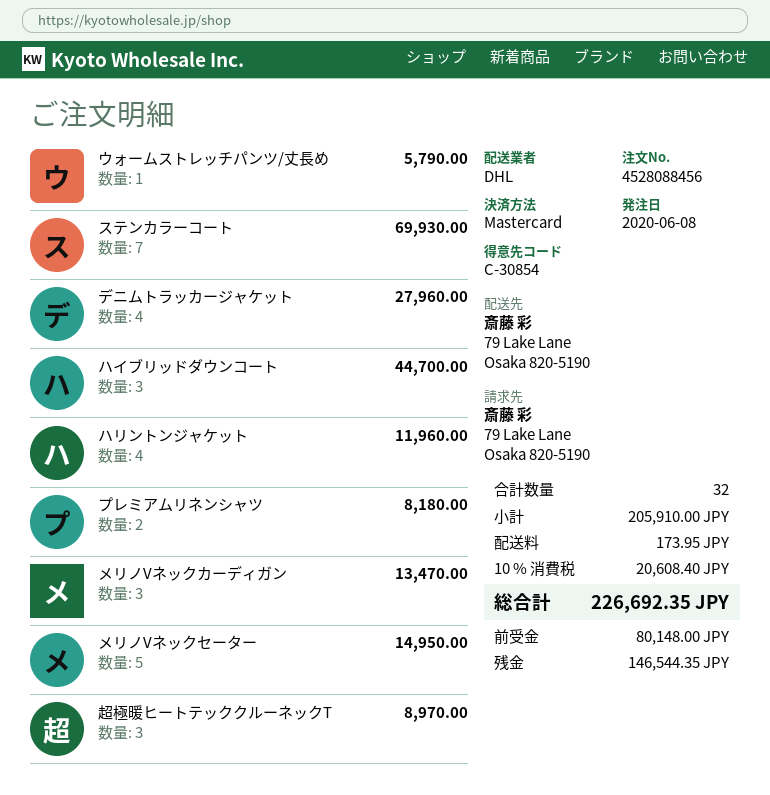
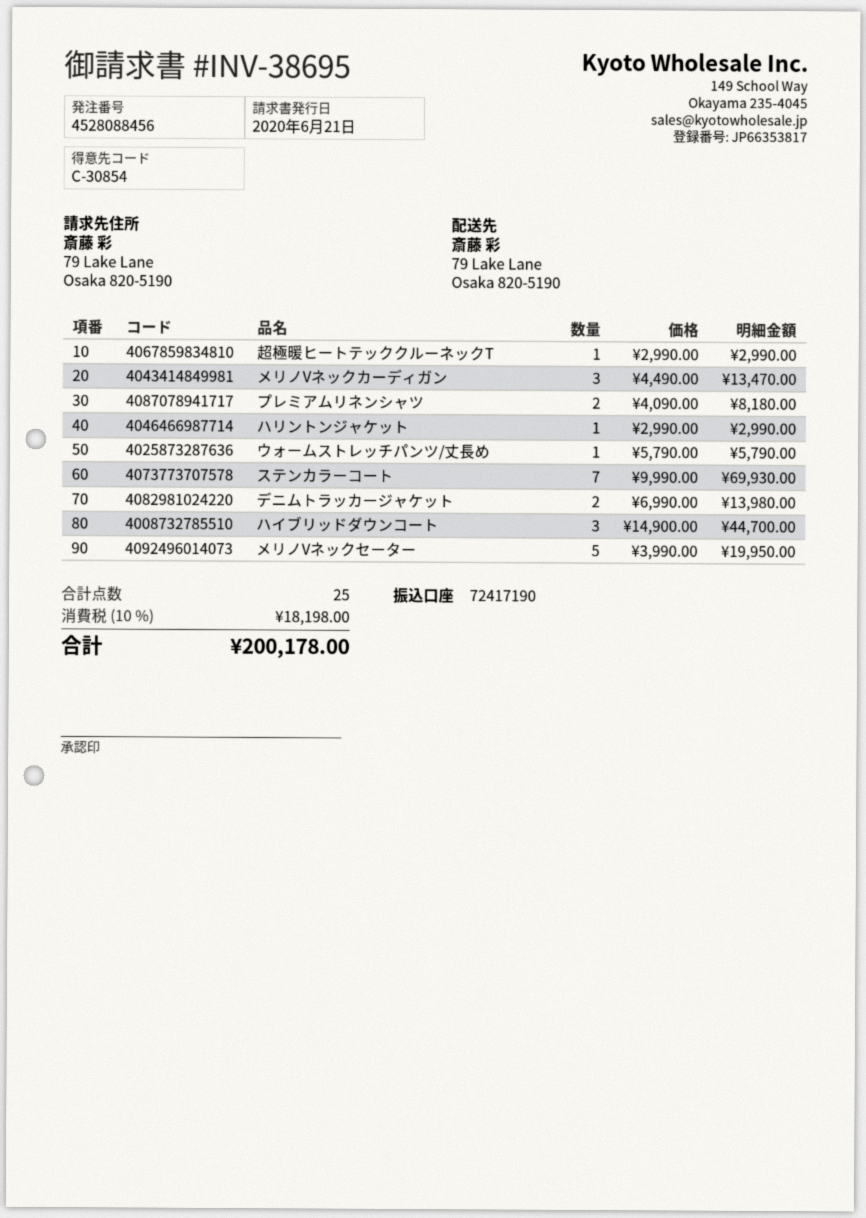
デニムトラッカージャケット: 4 for 27960.00 -> 2 for 13980.00
ハリントンジャケット: 4 for 11960.00 -> 1 for 2990.00
メリノVネックセーター: 5 for 14950.00 -> 5 for 19950.00
超極暖ヒートテッククルーネックT: 3 for 8970.00 -> 1 for 2990.00
total quantity: 32 -> 25
shipping: 173.95 -> none
tax: 10% = 20608.40 -> 10% = 18198.00
total: 226692.35 -> 200178.00

